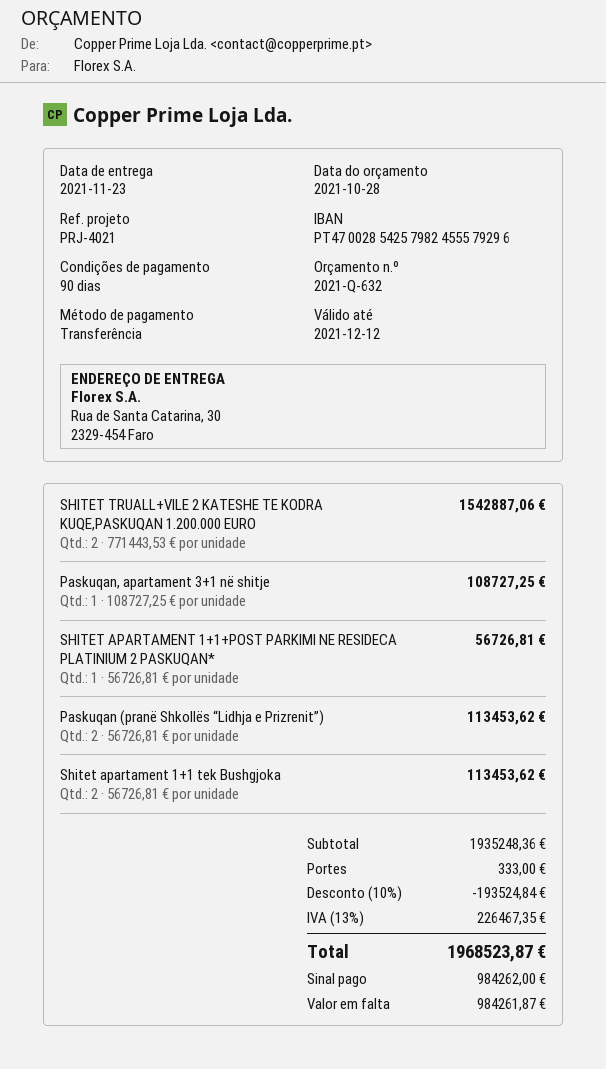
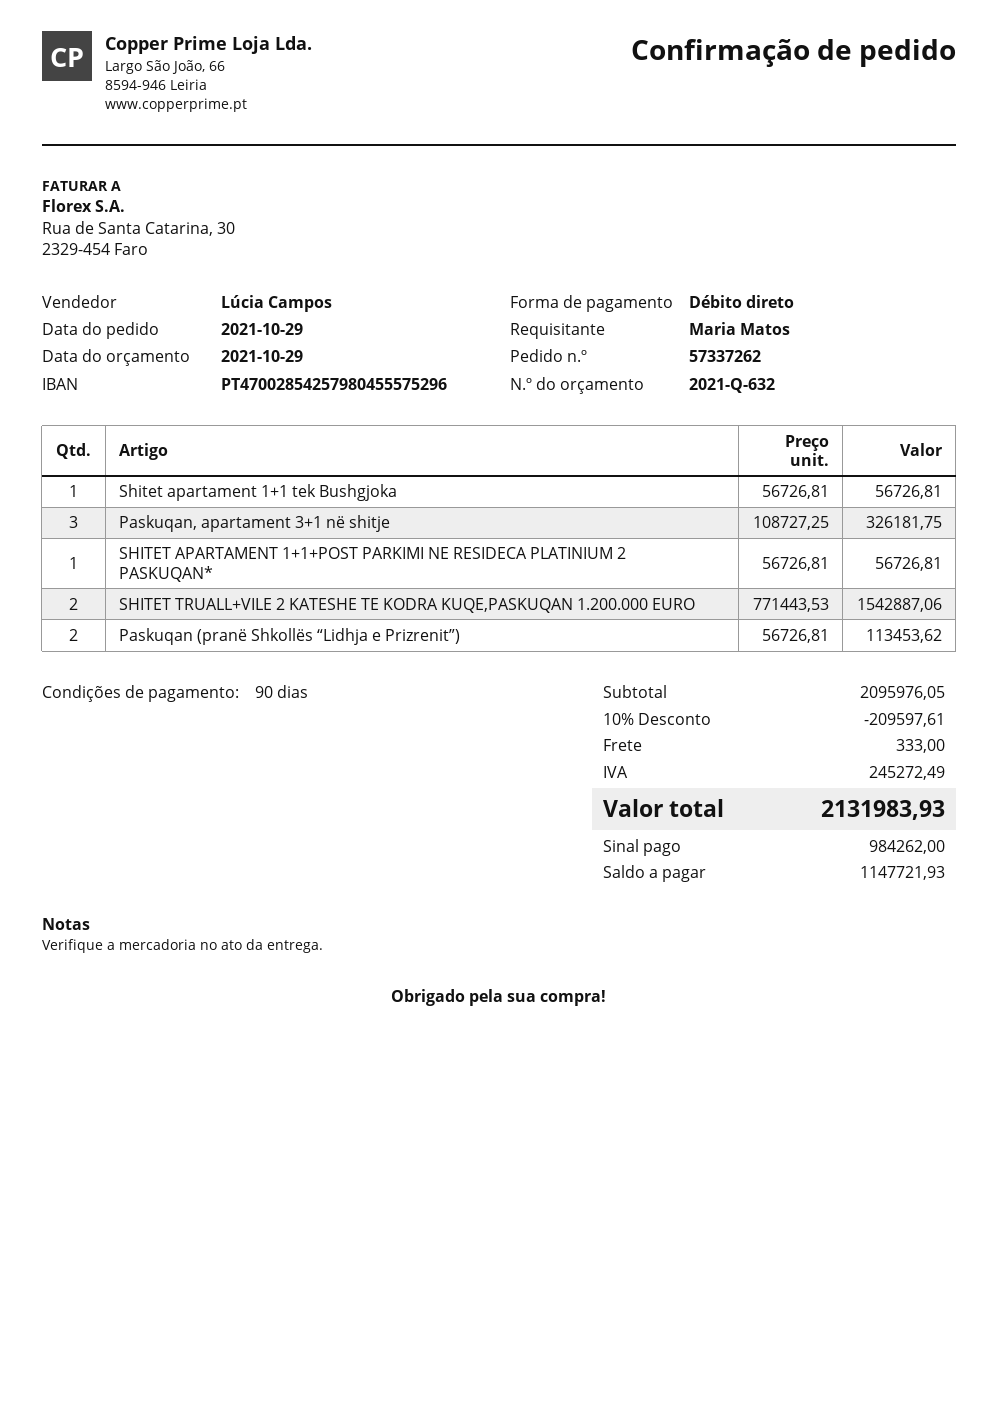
quote date: 2021-10-28 -> 2021-10-29
payment method: bank transfer -> direct debit
bank account: PT47002854257982455579296 -> PT47002854257980455575296
Paskuqan, apartament 3+1 në shitje: 1 x 108727.25 = 108727.25 -> 3 x 108727.25 = 326181.75
Shitet apartament 1+1 tek Bushgjoka: 2 x 56726.81 = 113453.62 -> 1 x 56726.81 = 56726.81
subtotal: 1935248.36 -> 2095976.05
discount: 10% = 193524.84 -> 10% = 209597.61
tax: 226467.35 -> 245272.49
total: 1968523.87 -> 2131983.93
balance: 984261.87 -> 1147721.93

